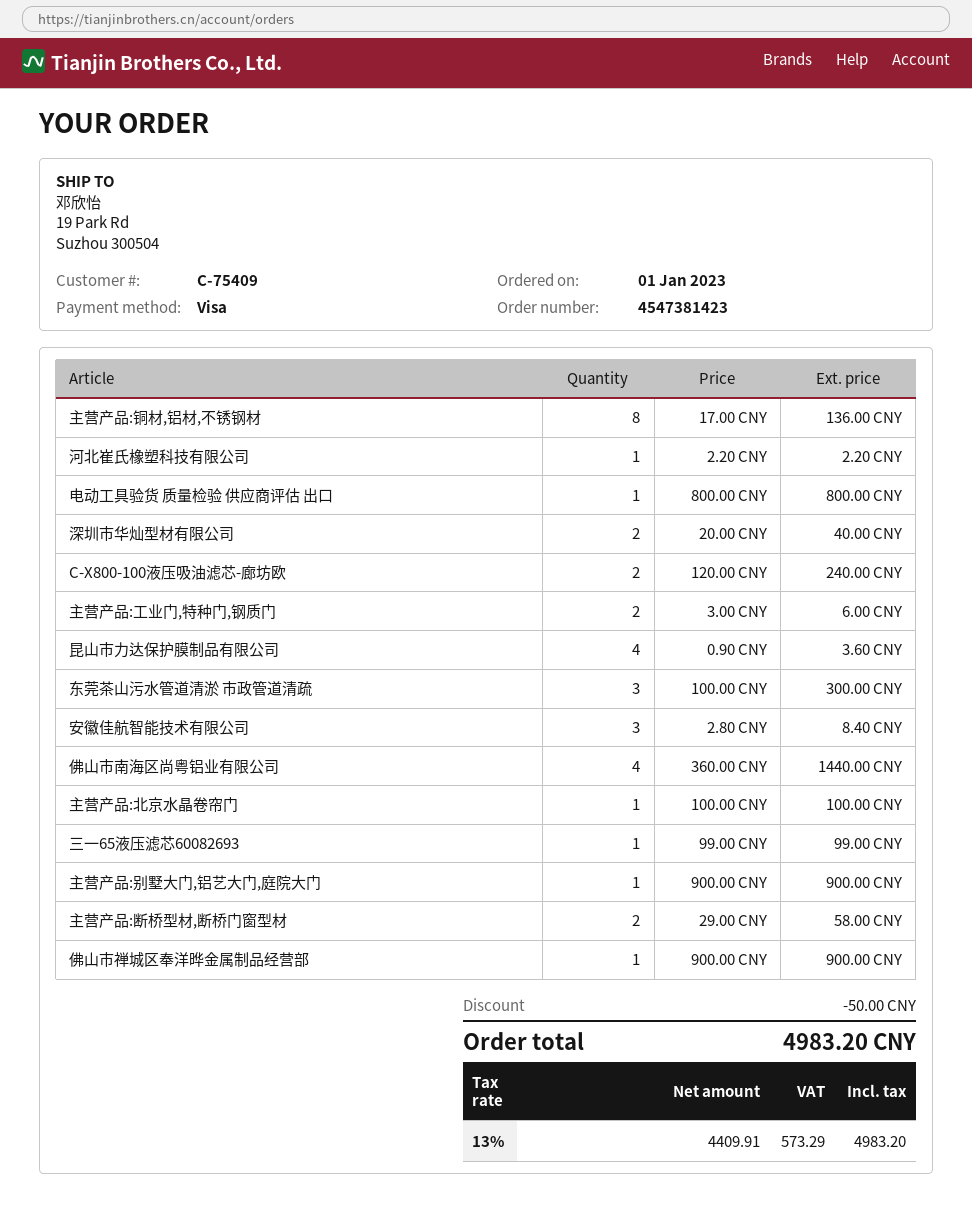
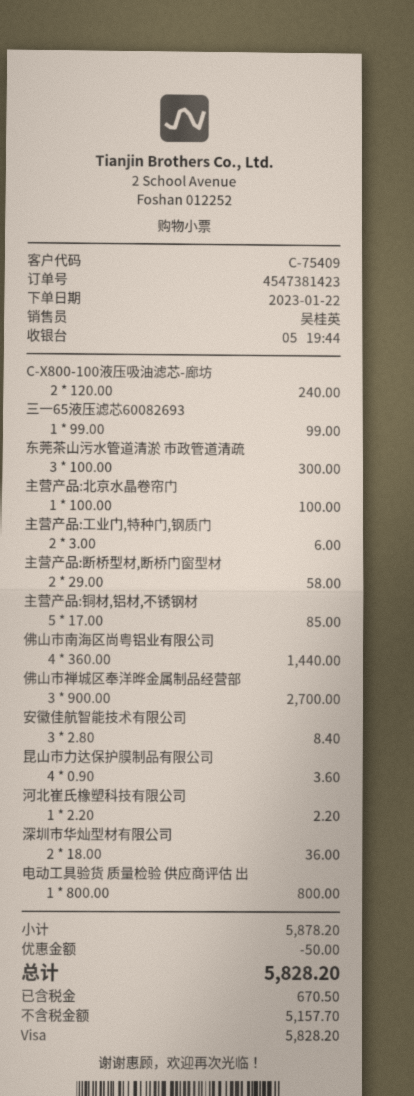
order date: 2023-01-01 -> 2023-01-22
主营产品:铜材,铝材,不锈钢材: 8 x 17.00 = 136.00 -> 5 x 17.00 = 85.00
深圳市华灿型材有限公司: 2 x 20.00 = 40.00 -> 2 x 18.00 = 36.00
主营产品:别墅大门,铝艺大门,庭院大门: 1 x 900.00 = 900.00 -> none
佛山市禅城区奉洋晔金属制品经营部: 1 x 900.00 = 900.00 -> 3 x 900.00 = 2700.00
net: 4409.91 -> 5157.70
tax: 573.29 -> 670.50
total: 4983.20 -> 5828.20

